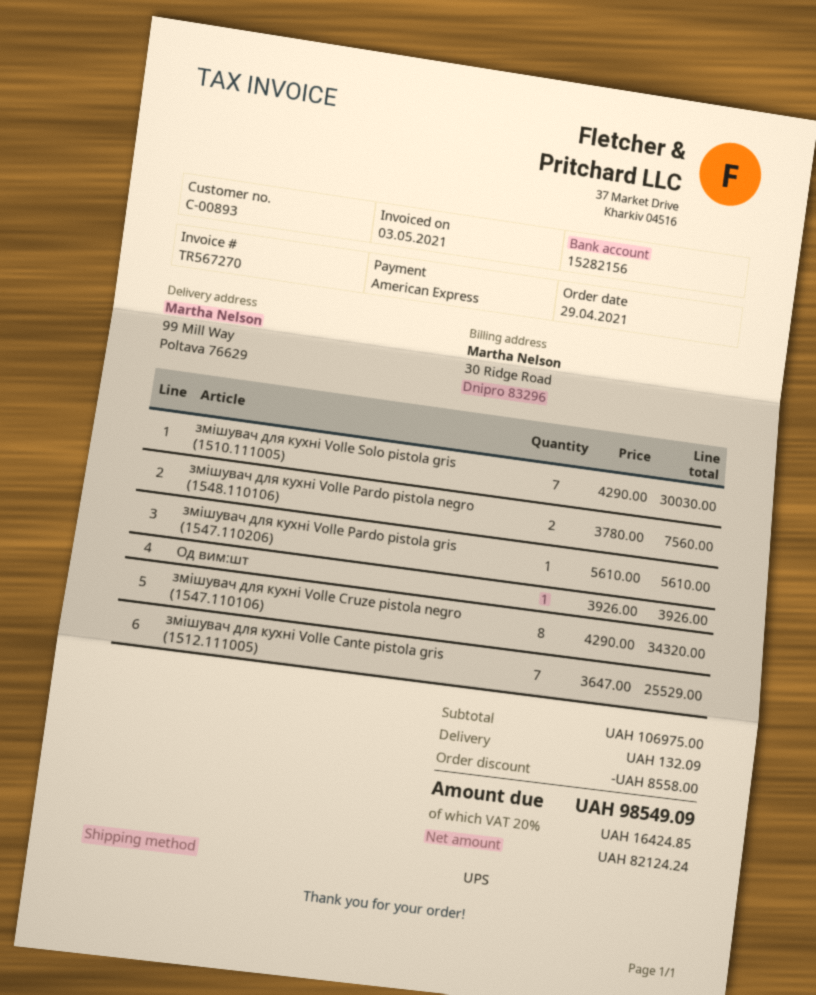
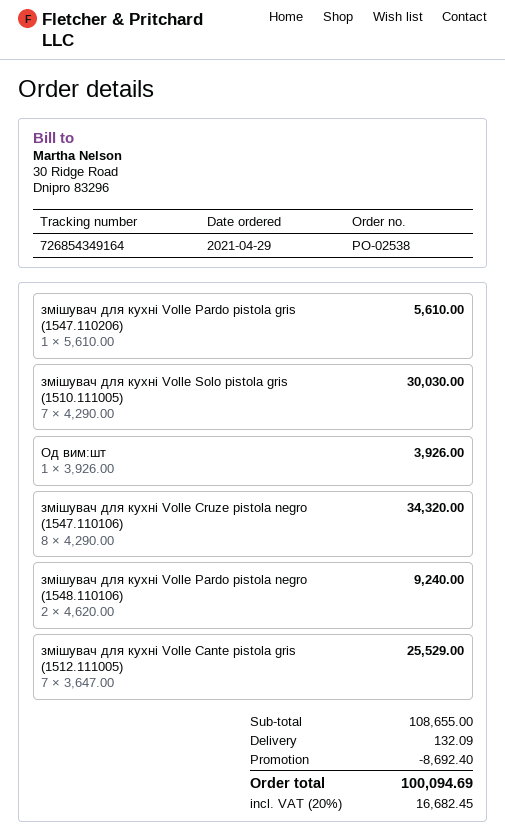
змішувач для кухні Volle Pardo pistola negro (1548.110106): 2 x 3780.00 = 7560.00 -> 2 x 4620.00 = 9240.00
subtotal: 106975.00 -> 108655.00
discount: 8558.00 -> 8692.40
tax: 20% = 16424.85 -> 20% = 16682.45
total: 98549.09 -> 100094.69

